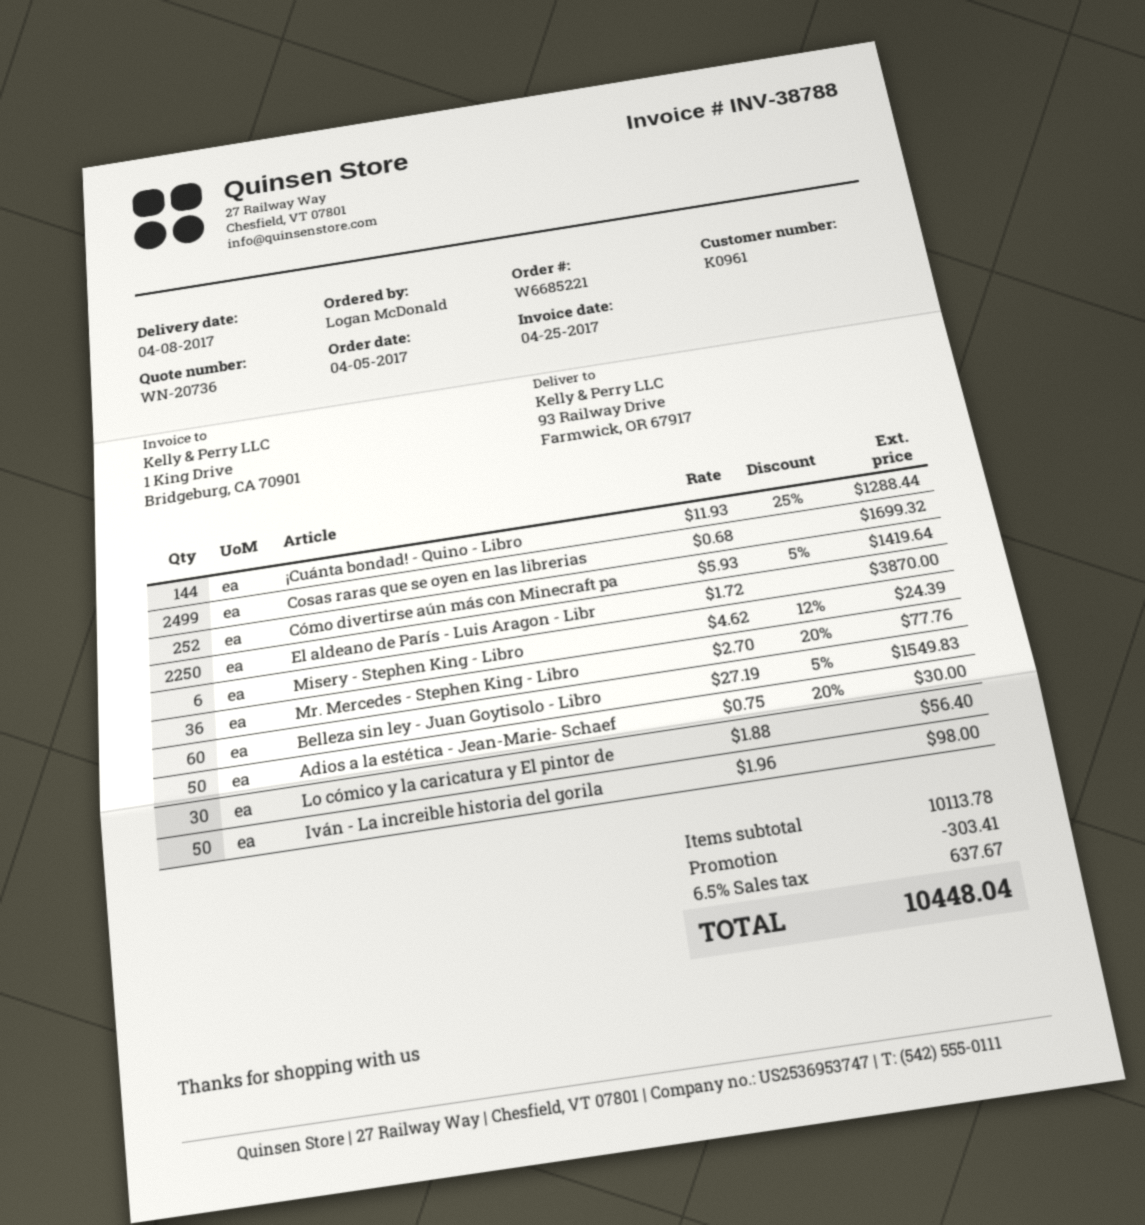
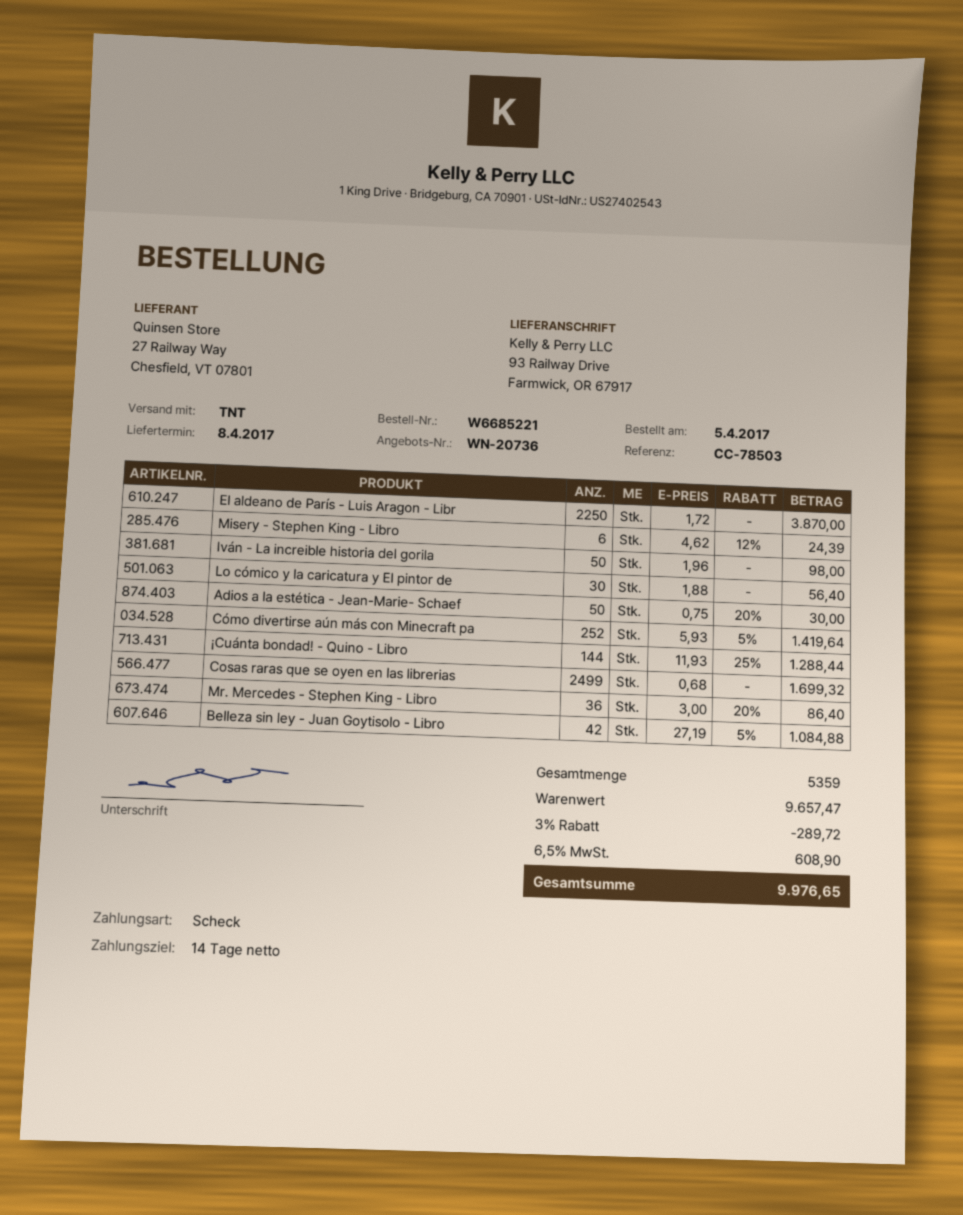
Mr. Mercedes - Stephen King - Libro: 36 x 2.70 - 20% = 77.76 -> 36 x 3.00 - 20% = 86.40
Belleza sin ley - Juan Goytisolo - Libro: 60 x 27.19 - 5% = 1549.83 -> 42 x 27.19 - 5% = 1084.88
subtotal: 10113.78 -> 9657.47
discount: 303.41 -> 289.72
tax: 6.5% = 637.67 -> 6.5% = 608.90
total: 10448.04 -> 9976.65

